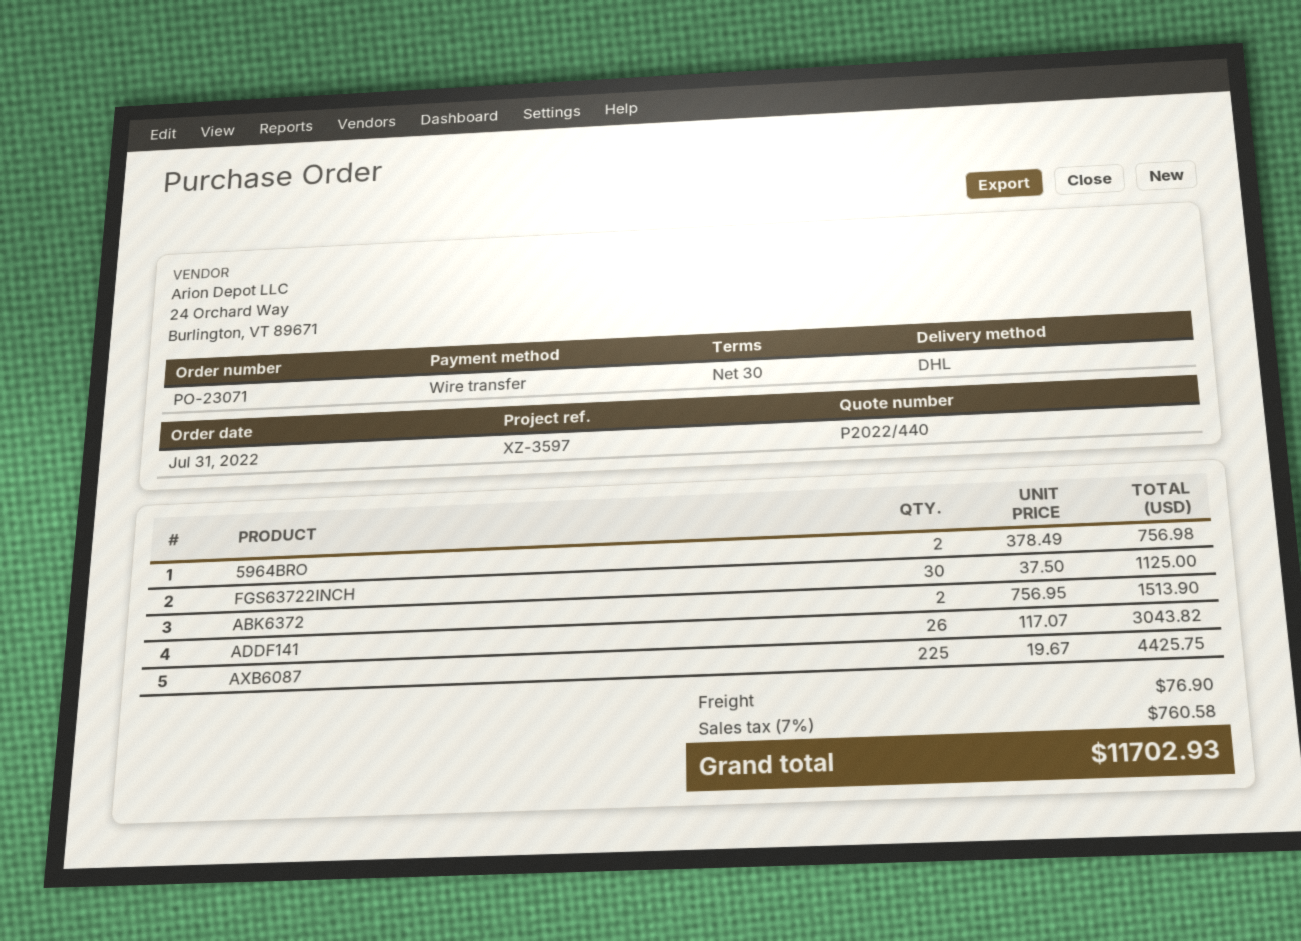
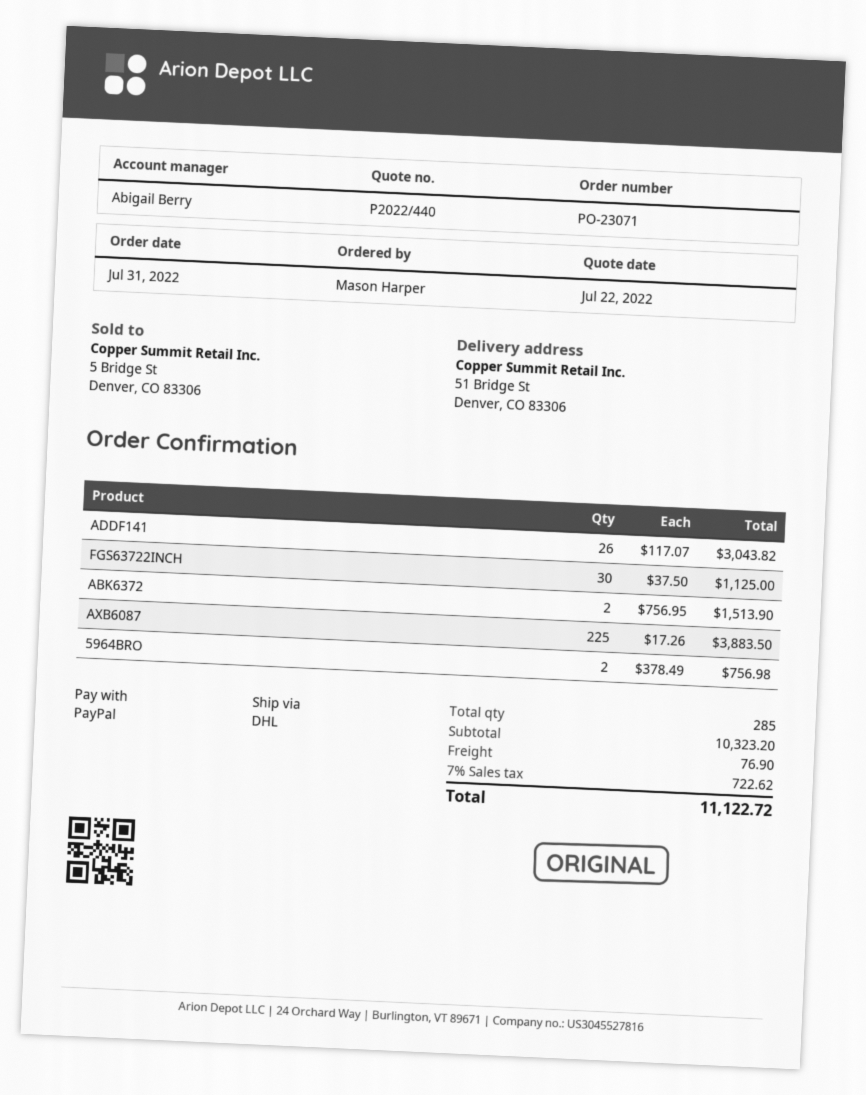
payment method: bank transfer -> PayPal
AXB6087: 225 x 19.67 = 4425.75 -> 225 x 17.26 = 3883.50
tax: 7% = 760.58 -> 7% = 722.62
total: 11702.93 -> 11122.72

